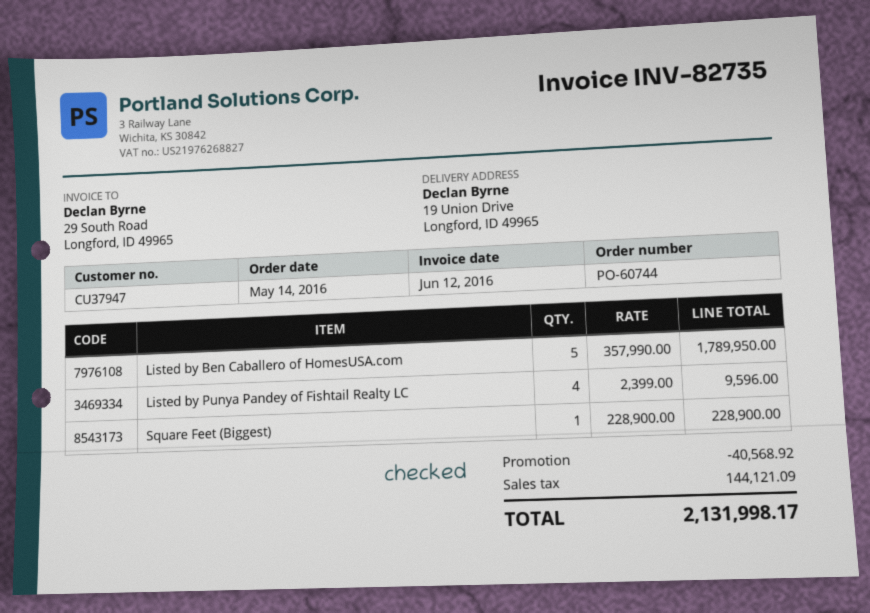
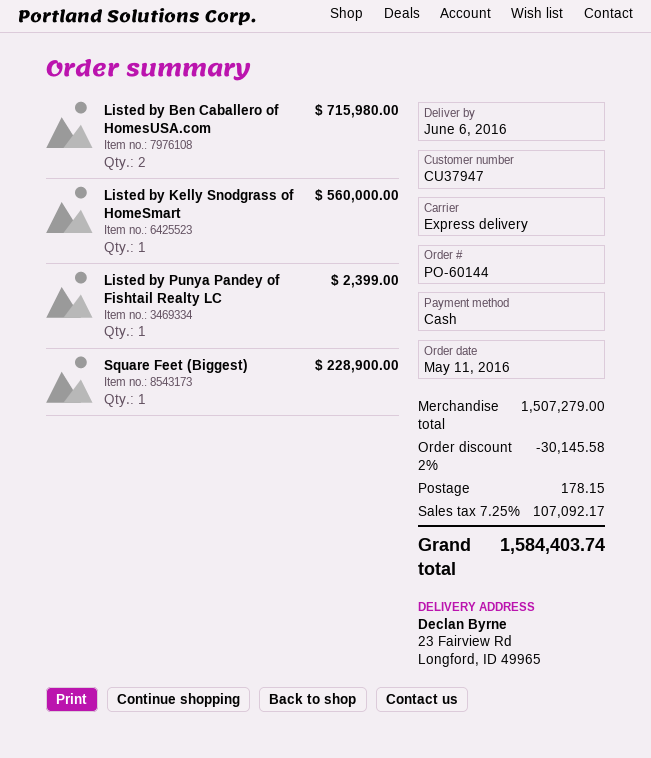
order number: PO-60744 -> PO-60144
order date: 2016-05-14 -> 2016-05-11
ship to: 19 Union Drive, Longford, ID 49965 -> 23 Fairview Rd, Longford, ID 49965
Listed by Ben Caballero of HomesUSA.com: 5 for 1789950.00 -> 2 for 715980.00
Listed by Punya Pandey of Fishtail Realty LC: 4 for 9596.00 -> 1 for 2399.00
Listed by Kelly Snodgrass of HomeSmart: none -> 1 for 560000.00
discount: 40568.92 -> 30145.58
shipping: none -> 178.15
tax: 144121.09 -> 107092.17
total: 2131998.17 -> 1584403.74

